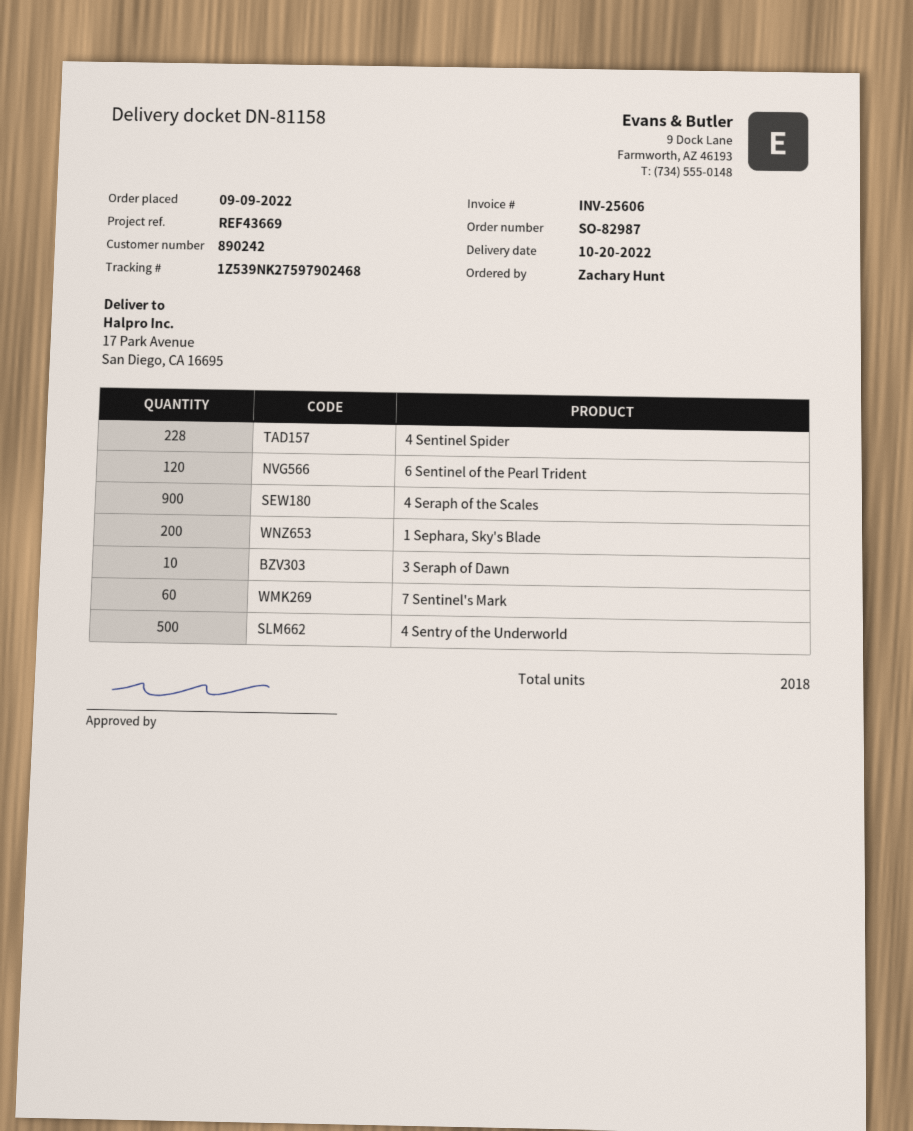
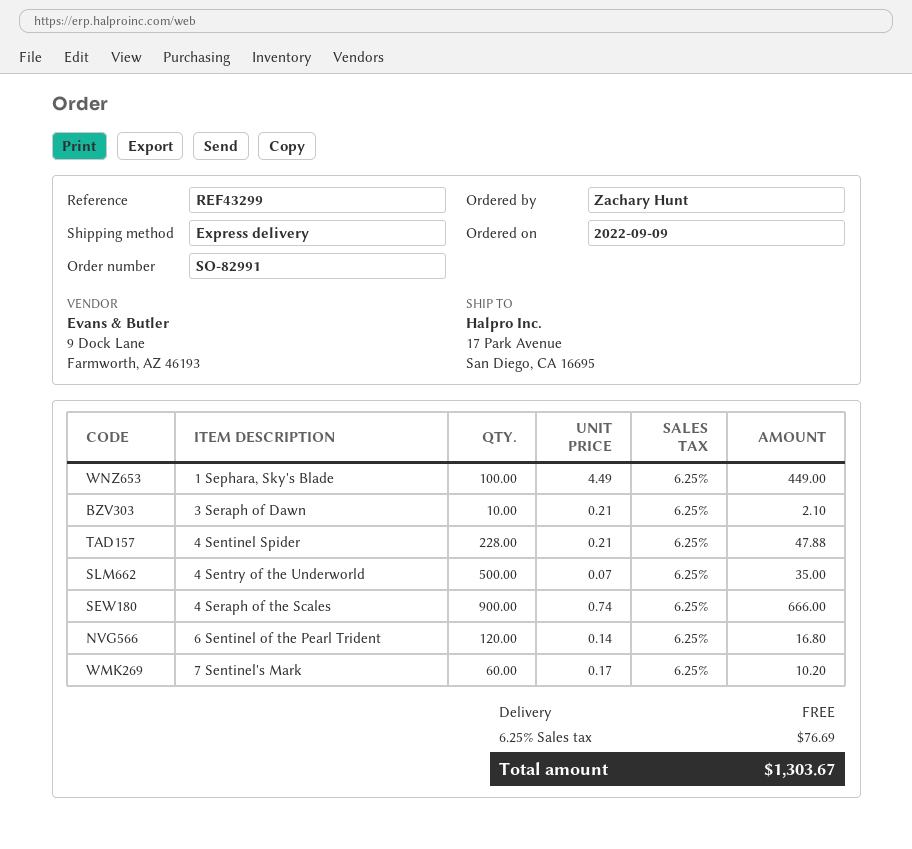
order number: SO-82987 -> SO-82991
reference: REF43669 -> REF43299
1 Sephara, Sky's Blade: 200 -> 100

